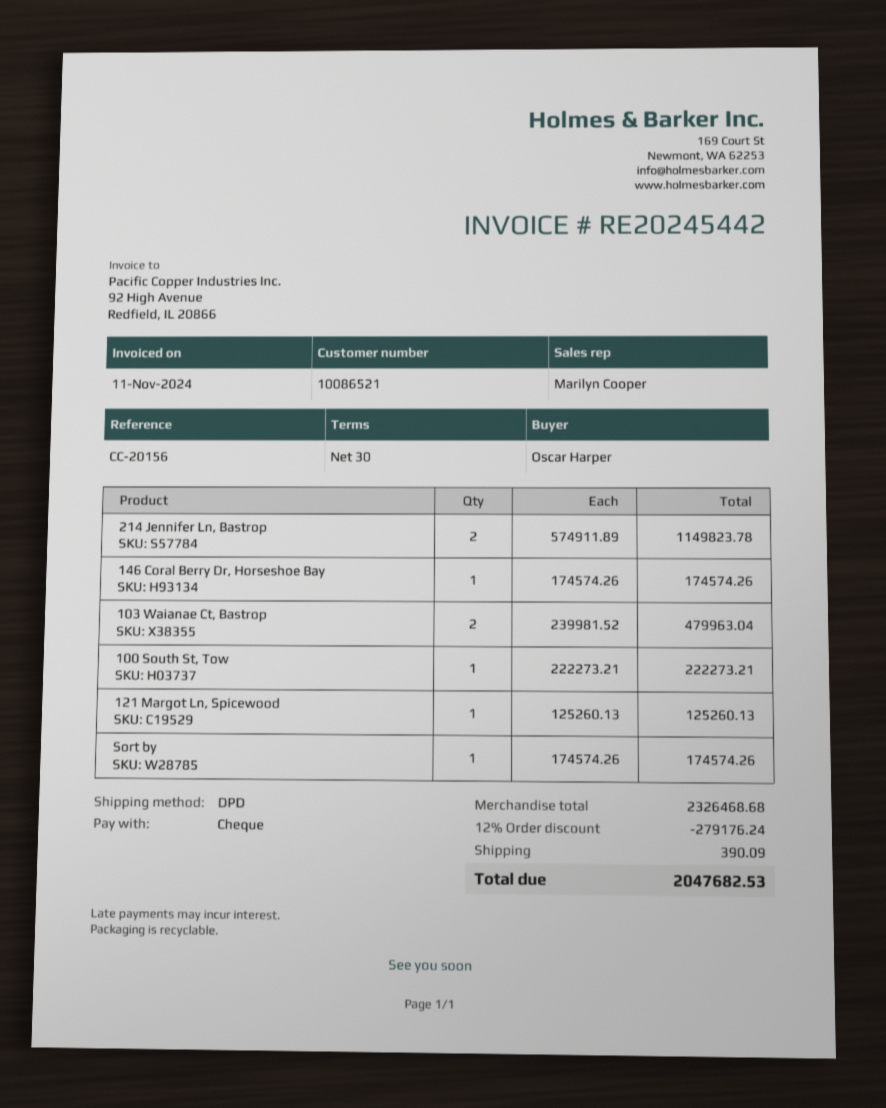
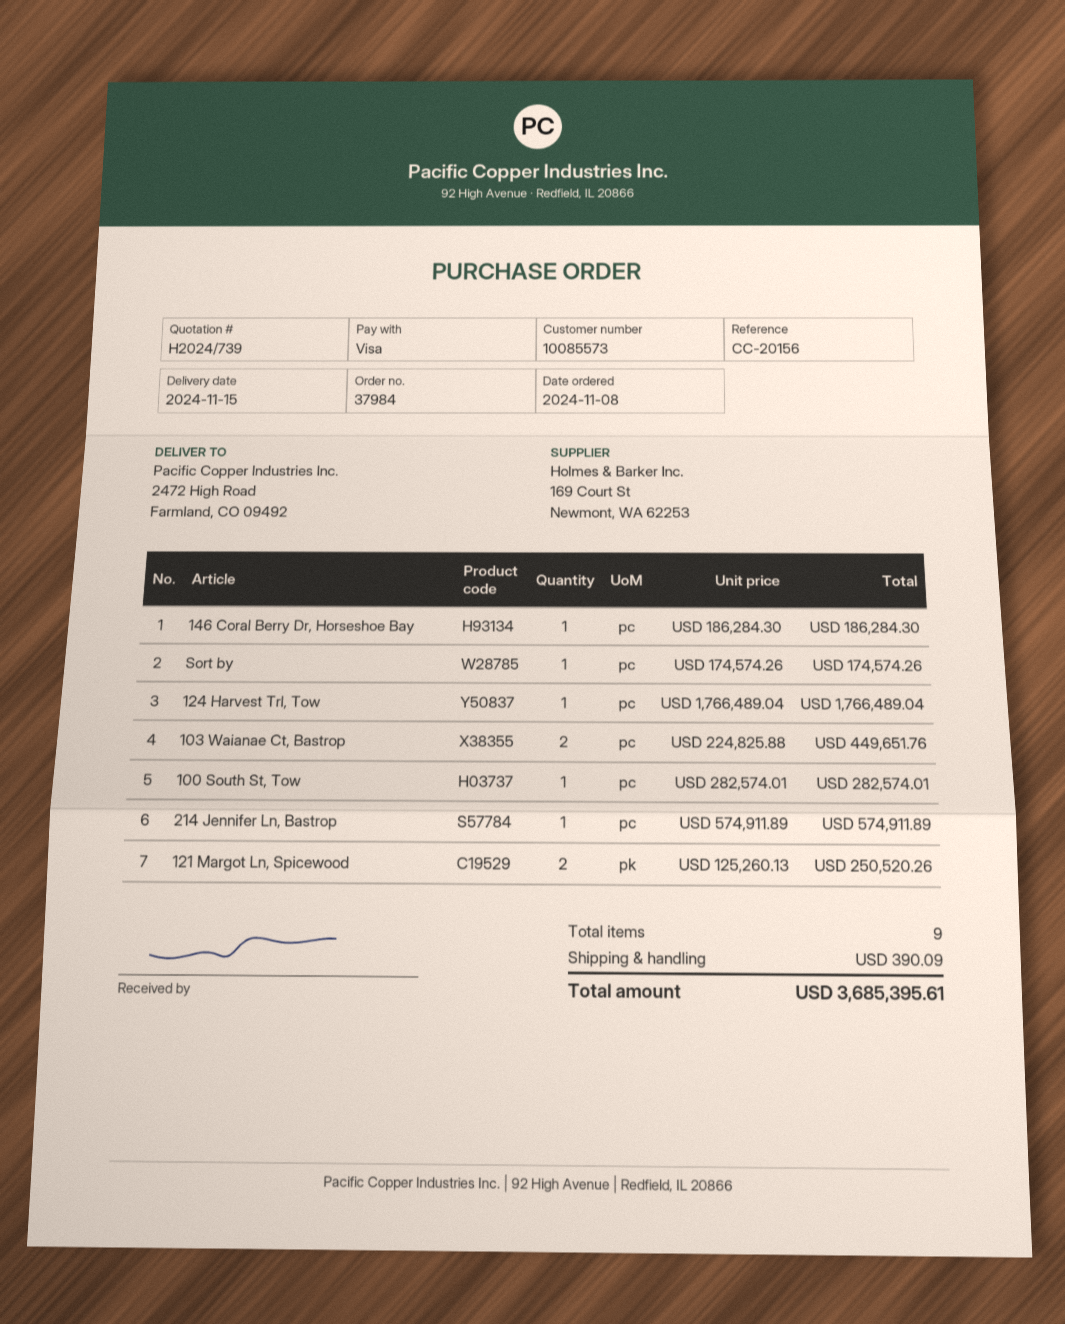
customer number: 10086521 -> 10085573
payment method: cheque -> Visa
214 Jennifer Ln, Bastrop: 2 x 574911.89 = 1149823.78 -> 1 x 574911.89 = 574911.89
146 Coral Berry Dr, Horseshoe Bay: 1 x 174574.26 = 174574.26 -> 1 x 186284.30 = 186284.30
103 Waianae Ct, Bastrop: 2 x 239981.52 = 479963.04 -> 2 x 224825.88 = 449651.76
100 South St, Tow: 1 x 222273.21 = 222273.21 -> 1 x 282574.01 = 282574.01
121 Margot Ln, Spicewood: 1 x 125260.13 = 125260.13 -> 2 x 125260.13 = 250520.26
124 Harvest Trl, Tow: none -> 1 x 1766489.04 = 1766489.04
discount: 12% = 279176.24 -> none
total: 2047682.53 -> 3685395.61

